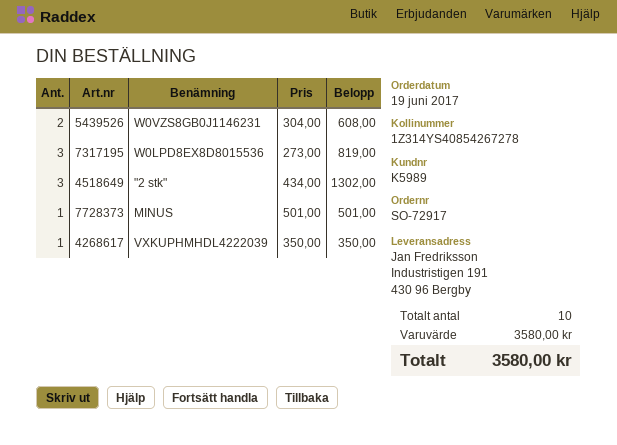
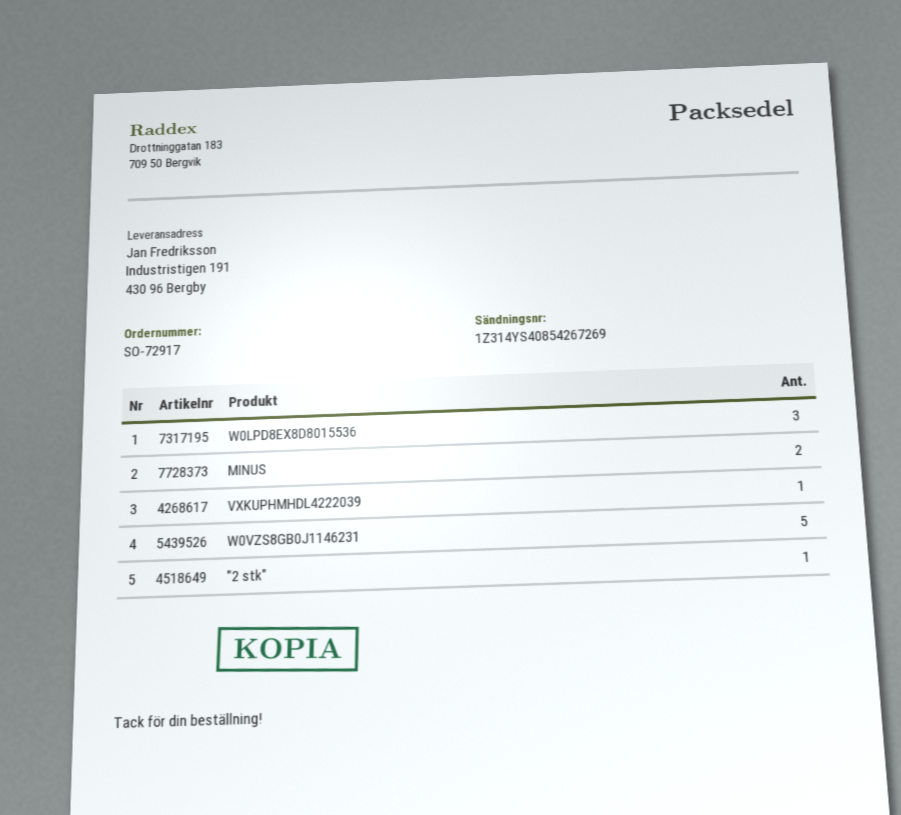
tracking number: 1Z314YS40854267278 -> 1Z314YS40854267269
W0VZS8GB0J1146231: 2 -> 5
"2 stk": 3 -> 1
MINUS: 1 -> 2

